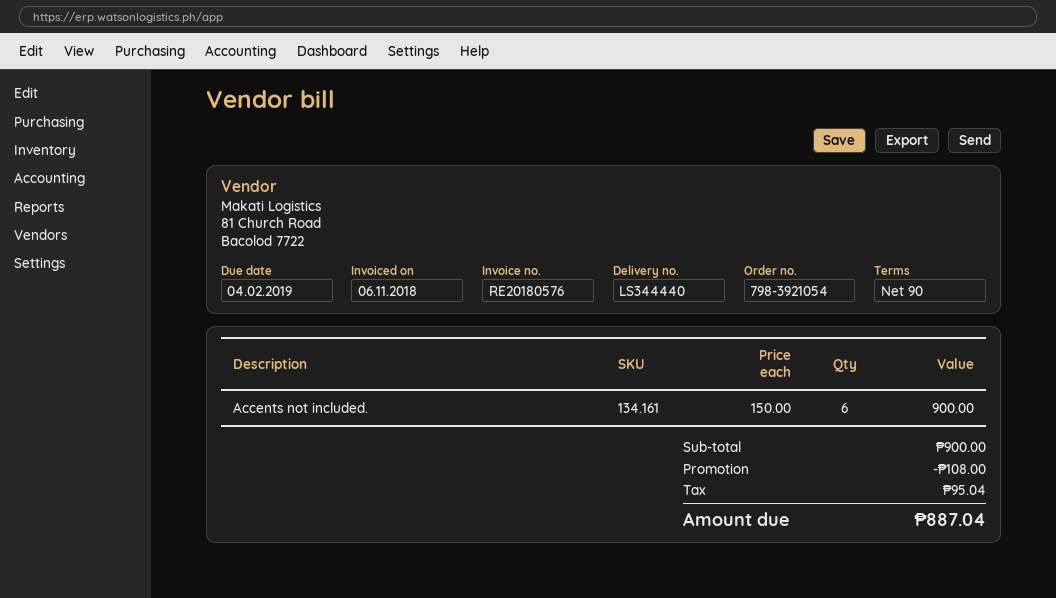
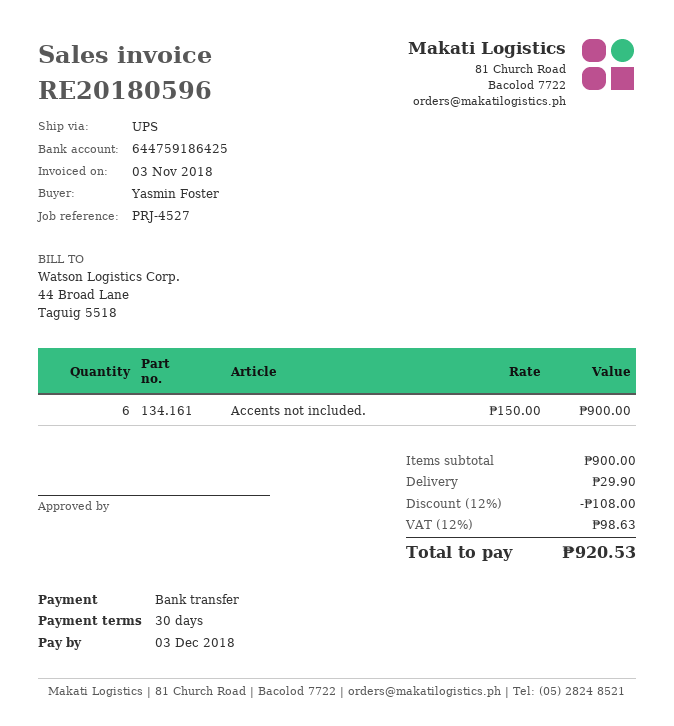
invoice number: RE20180576 -> RE20180596
invoice date: 2018-11-06 -> 2018-11-03
payment terms: 90 days -> 30 days
due date: 2019-02-04 -> 2018-12-03
shipping: none -> 29.90
tax: 95.04 -> 98.63
total: 887.04 -> 920.53

